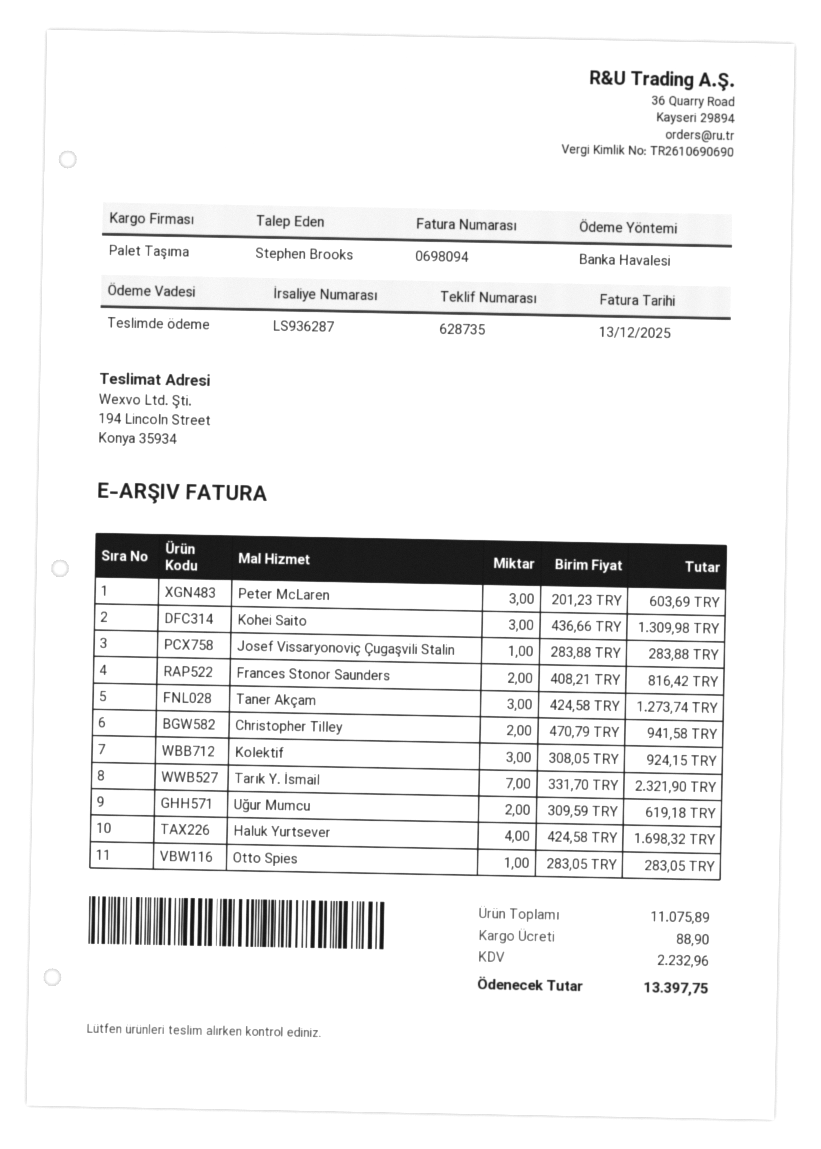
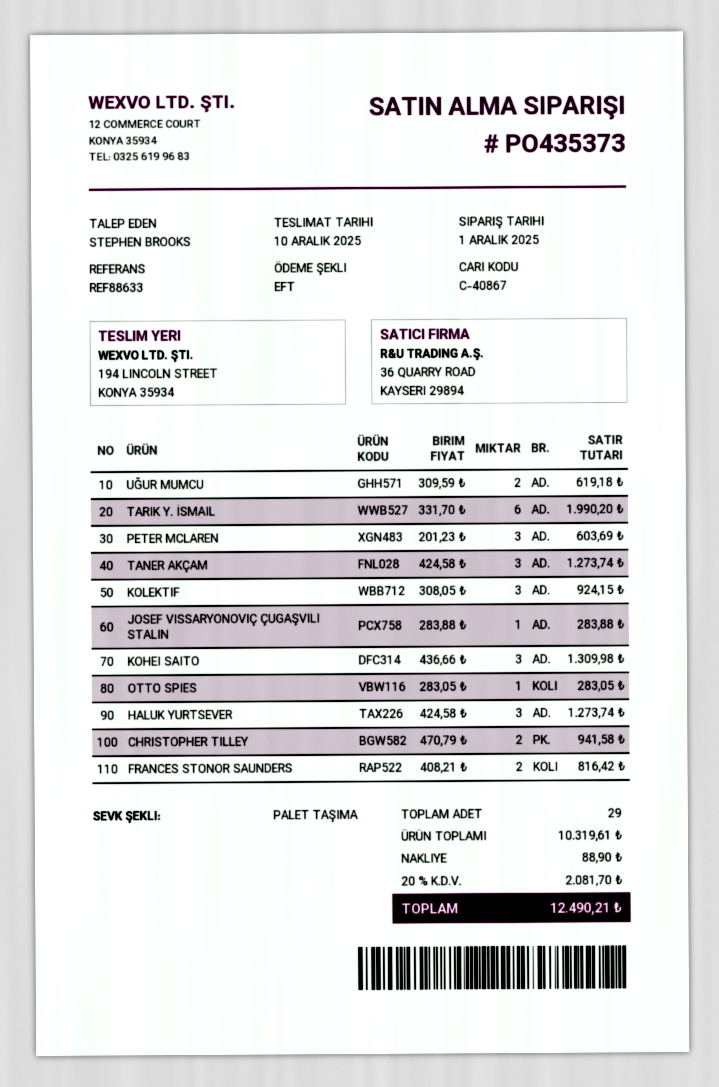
Tarık Y. İsmail: 7 x 331.70 = 2321.90 -> 6 x 331.70 = 1990.20
Haluk Yurtsever: 4 x 424.58 = 1698.32 -> 3 x 424.58 = 1273.74
subtotal: 11075.89 -> 10319.61
tax: 2232.96 -> 2081.70
total: 13397.75 -> 12490.21

